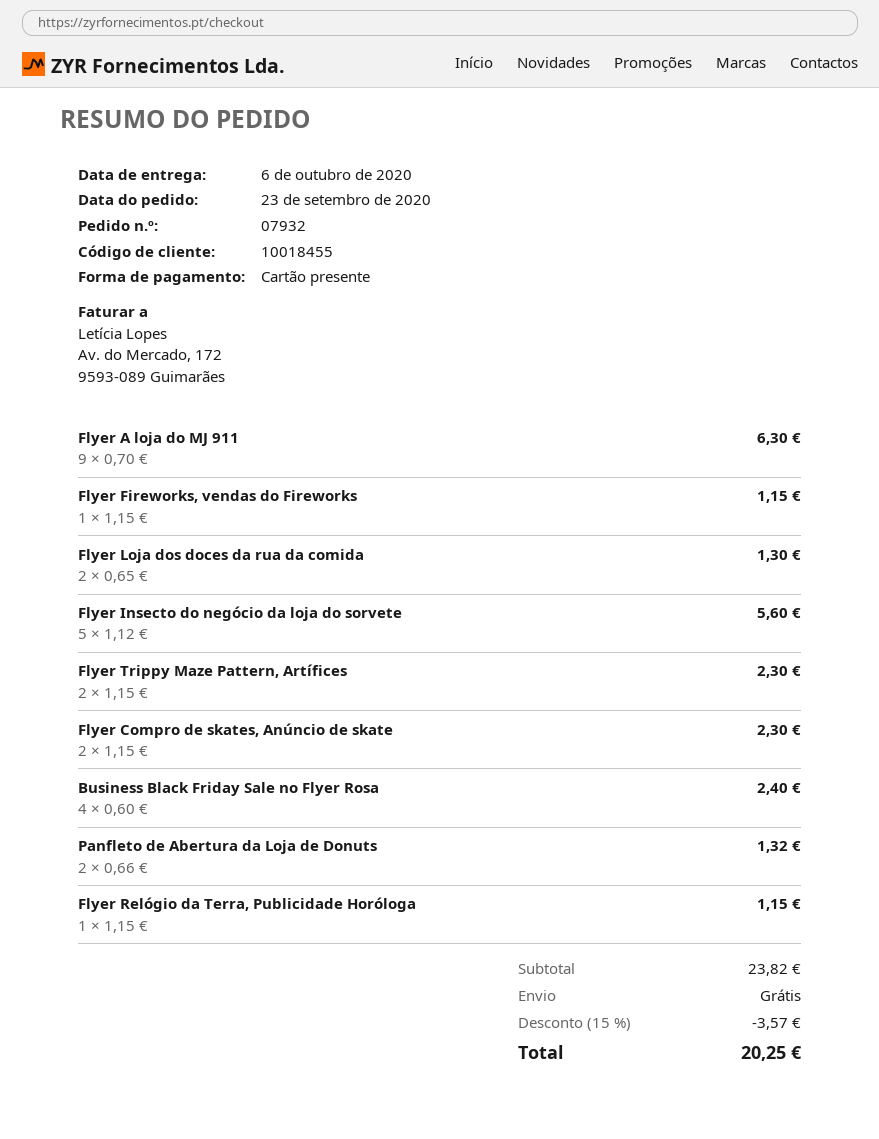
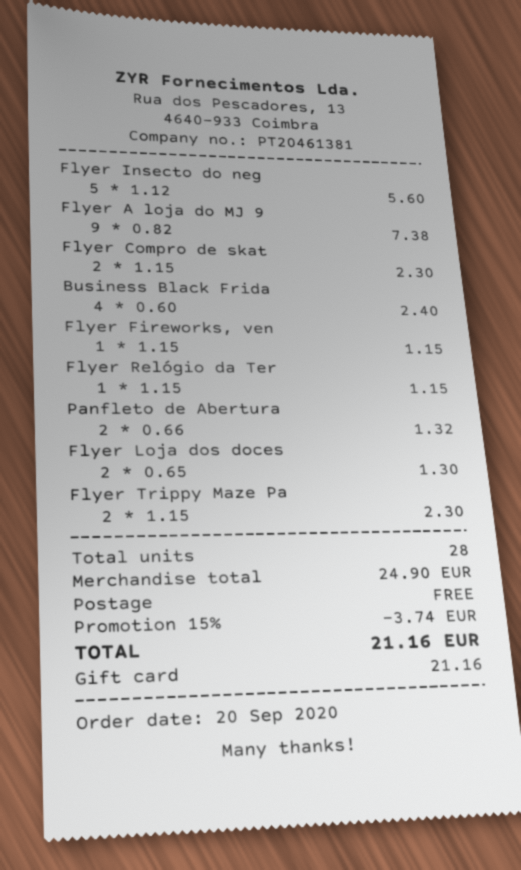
order date: 2020-09-23 -> 2020-09-20
Flyer A loja do MJ 911: 9 x 0.70 = 6.30 -> 9 x 0.82 = 7.38
subtotal: 23.82 -> 24.90
discount: 15% = 3.57 -> 15% = 3.74
total: 20.25 -> 21.16

